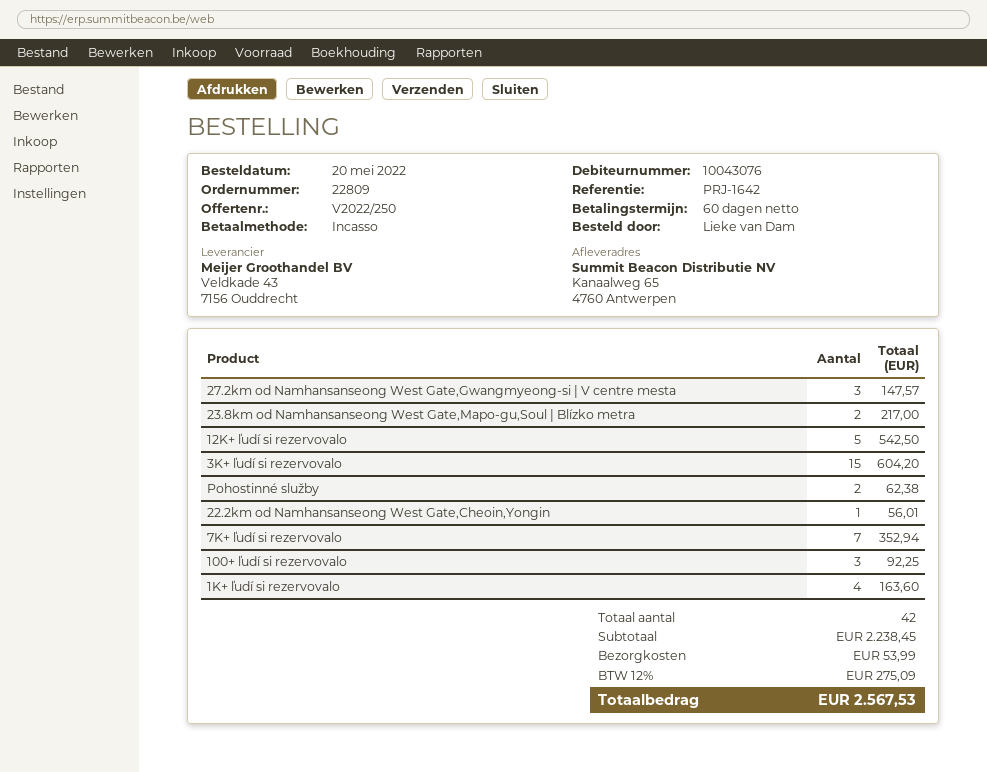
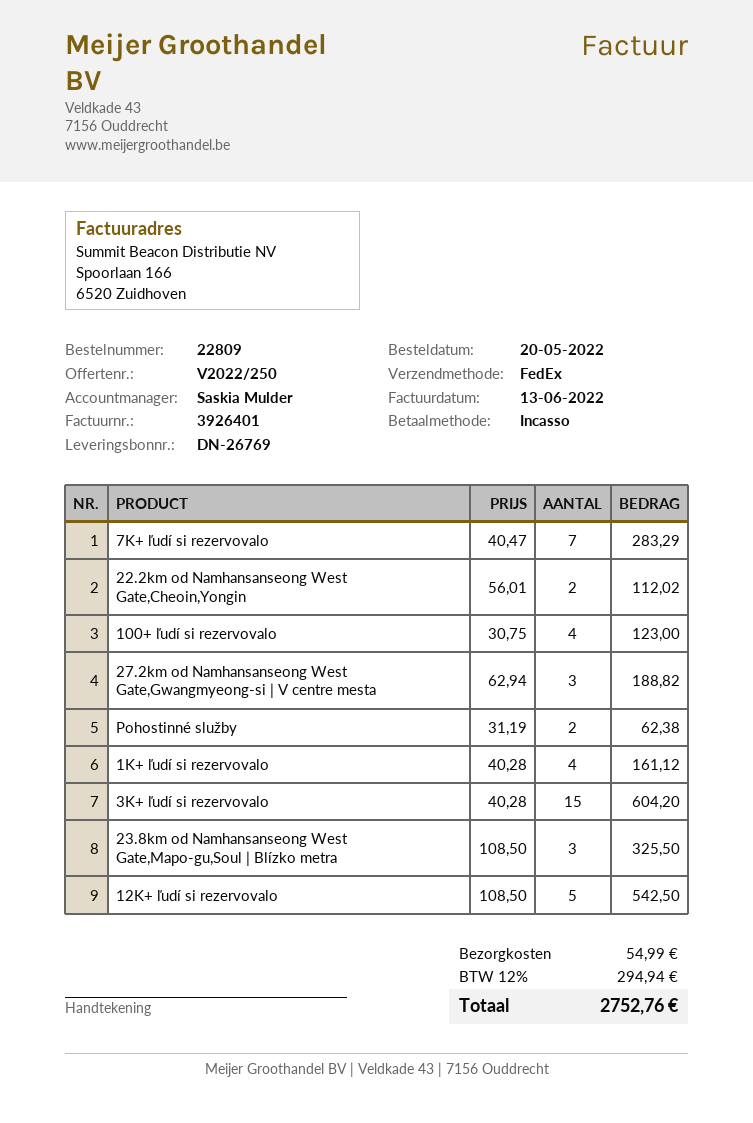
27.2km od Namhansanseong West Gate,Gwangmyeong-si | V centre mesta: 3 for 147.57 -> 3 for 188.82
23.8km od Namhansanseong West Gate,Mapo-gu,Soul | Blízko metra: 2 for 217.00 -> 3 for 325.50
22.2km od Namhansanseong West Gate,Cheoin,Yongin: 1 for 56.01 -> 2 for 112.02
7K+ ľudí si rezervovalo: 7 for 352.94 -> 7 for 283.29
100+ ľudí si rezervovalo: 3 for 92.25 -> 4 for 123.00
1K+ ľudí si rezervovalo: 4 for 163.60 -> 4 for 161.12
shipping: 53.99 -> 54.99
tax: 12% = 275.09 -> 12% = 294.94
total: 2567.53 -> 2752.76

